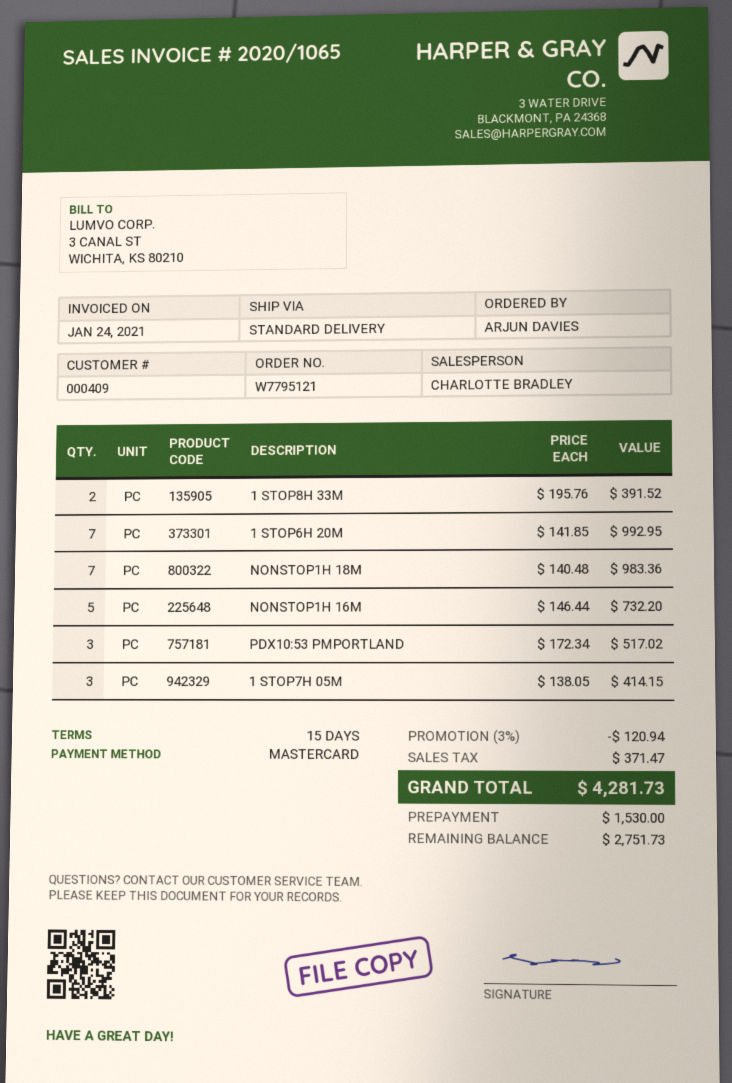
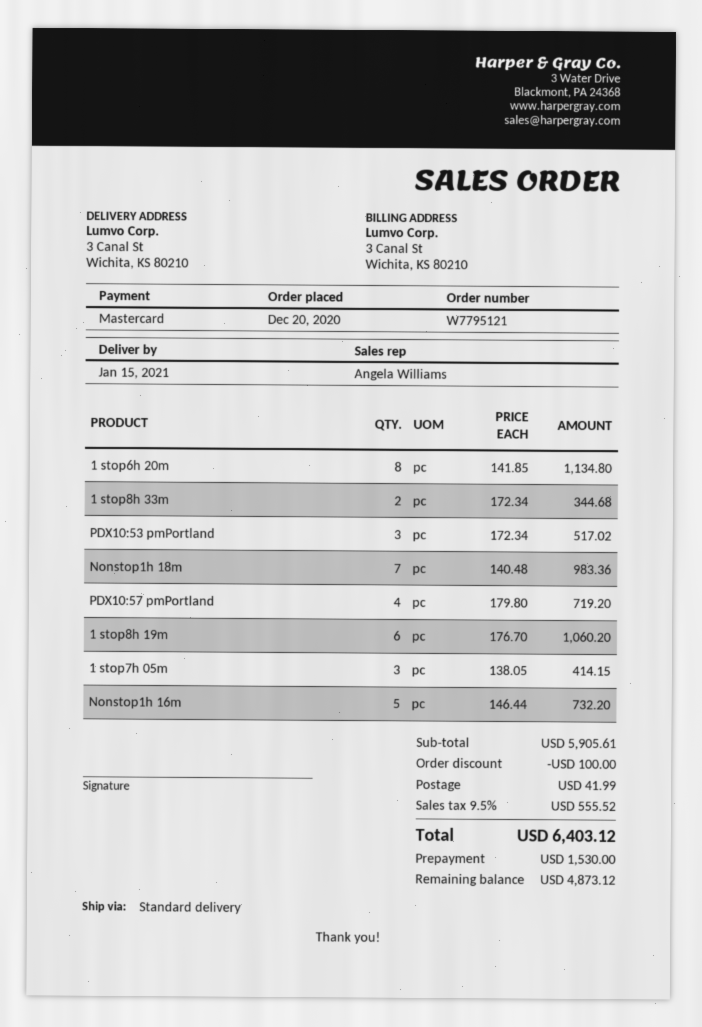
sales rep: CHARLOTTE BRADLEY -> Angela Williams
1 STOP8H 33M: 2 x 195.76 = 391.52 -> 2 x 172.34 = 344.68
1 STOP6H 20M: 7 x 141.85 = 992.95 -> 8 x 141.85 = 1134.80
PDX10:57 pmPortland: none -> 4 x 179.80 = 719.20
1 stop8h 19m: none -> 6 x 176.70 = 1060.20
discount: 120.94 -> 100.00
shipping: none -> 41.99
tax: 371.47 -> 555.52
total: 4281.73 -> 6403.12
balance: 2751.73 -> 4873.12

